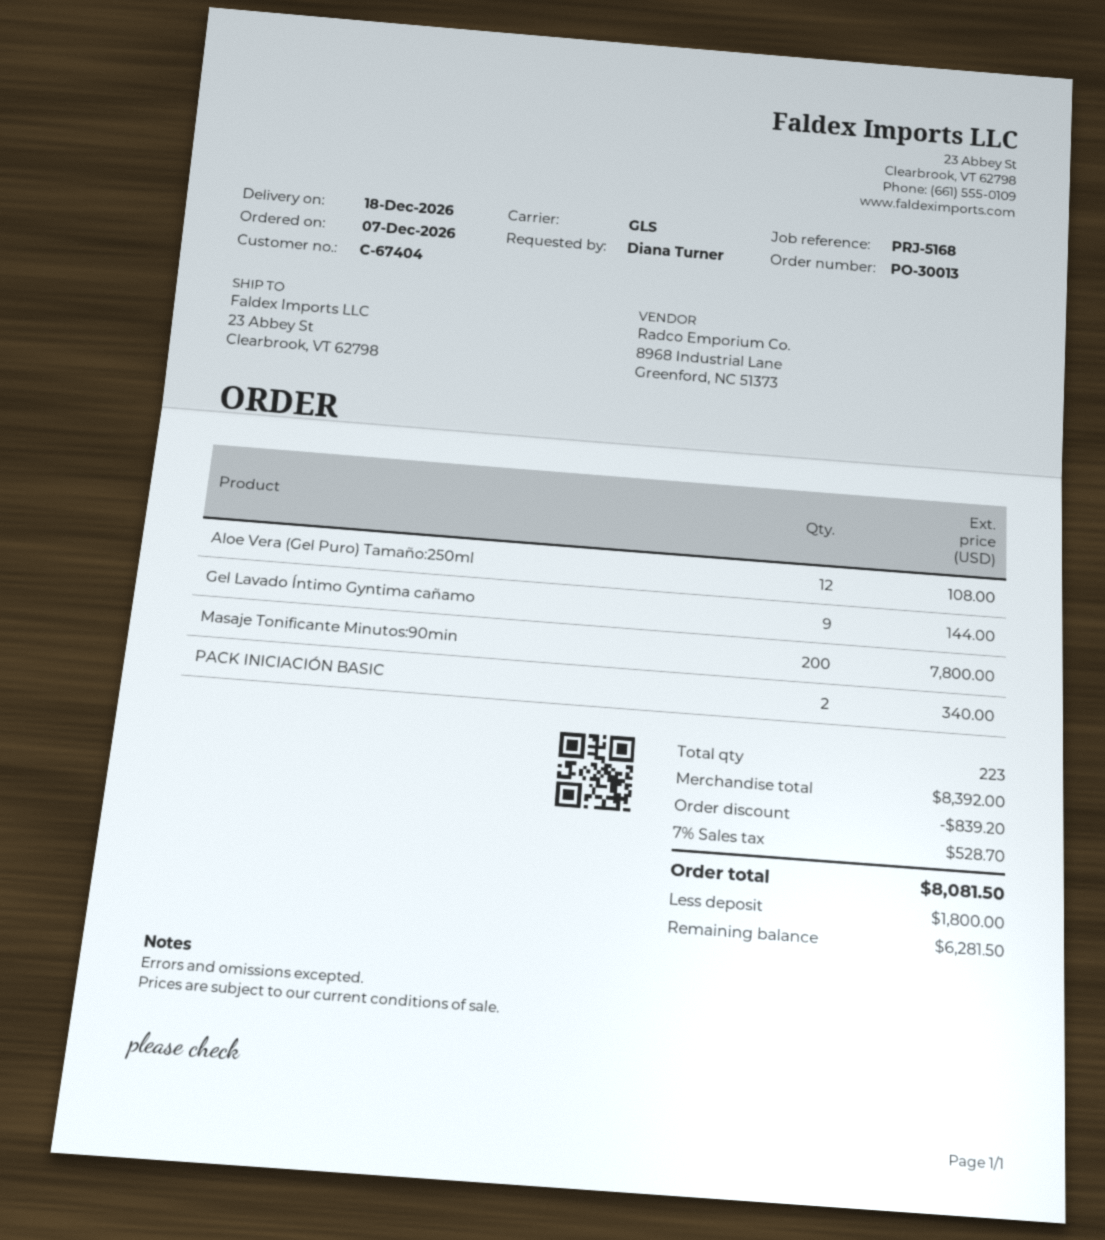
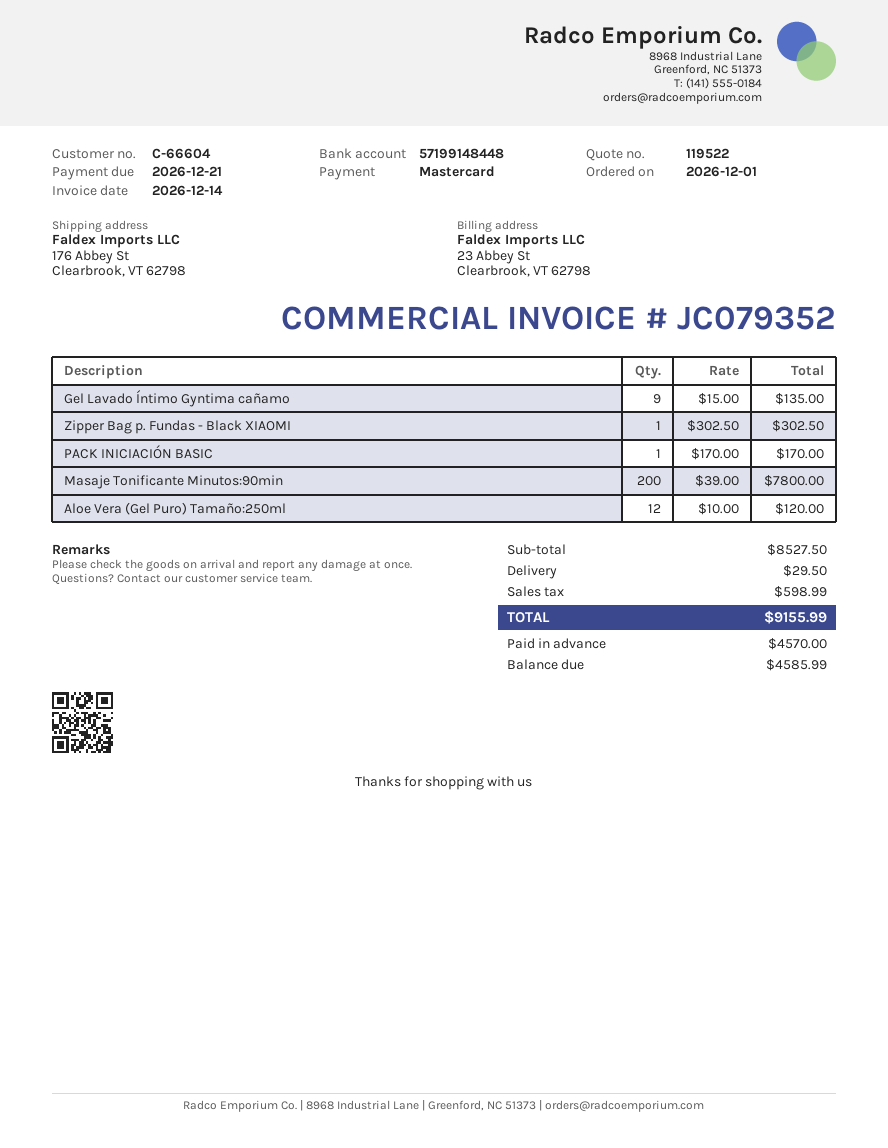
order date: 2026-12-07 -> 2026-12-01
customer number: C-67404 -> C-66604
ship to: 23 Abbey St, Clearbrook, VT 62798 -> 176 Abbey St, Clearbrook, VT 62798
Aloe Vera (Gel Puro) Tamaño:250ml: 12 for 108.00 -> 12 for 120.00
Gel Lavado Íntimo Gyntima cañamo: 9 for 144.00 -> 9 for 135.00
PACK INICIACIÓN BASIC: 2 for 340.00 -> 1 for 170.00
Zipper Bag p. Fundas - Black XIAOMI: none -> 1 for 302.50
subtotal: 8392.00 -> 8527.50
discount: 839.20 -> none
shipping: none -> 29.50
tax: 528.70 -> 598.99
total: 8081.50 -> 9155.99
deposit: 1800.00 -> 4570.00
balance: 6281.50 -> 4585.99

